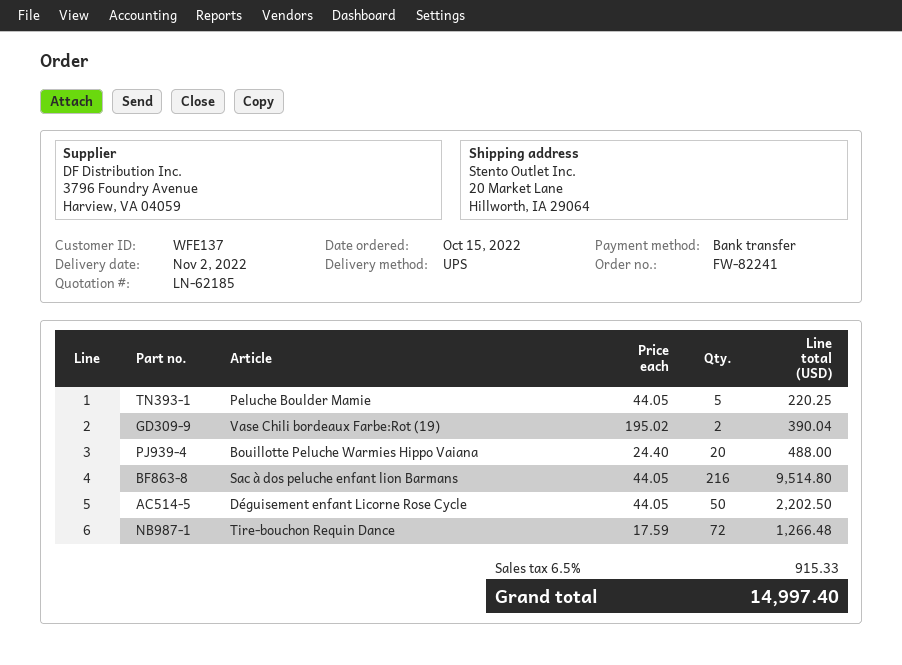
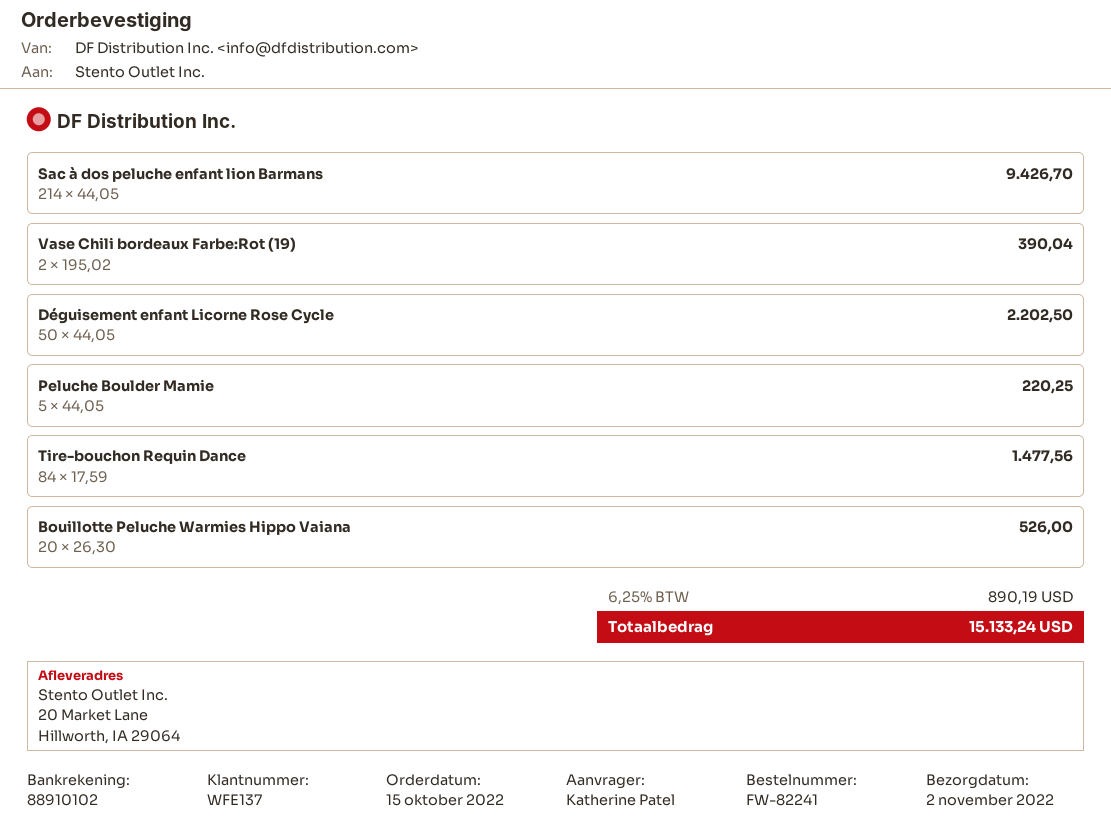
Bouillotte Peluche Warmies Hippo Vaiana: 20 x 24.40 = 488.00 -> 20 x 26.30 = 526.00
Sac à dos peluche enfant lion Barmans: 216 x 44.05 = 9514.80 -> 214 x 44.05 = 9426.70
Tire-bouchon Requin Dance: 72 x 17.59 = 1266.48 -> 84 x 17.59 = 1477.56
tax: 6.5% = 915.33 -> 6.25% = 890.19
total: 14997.40 -> 15133.24

